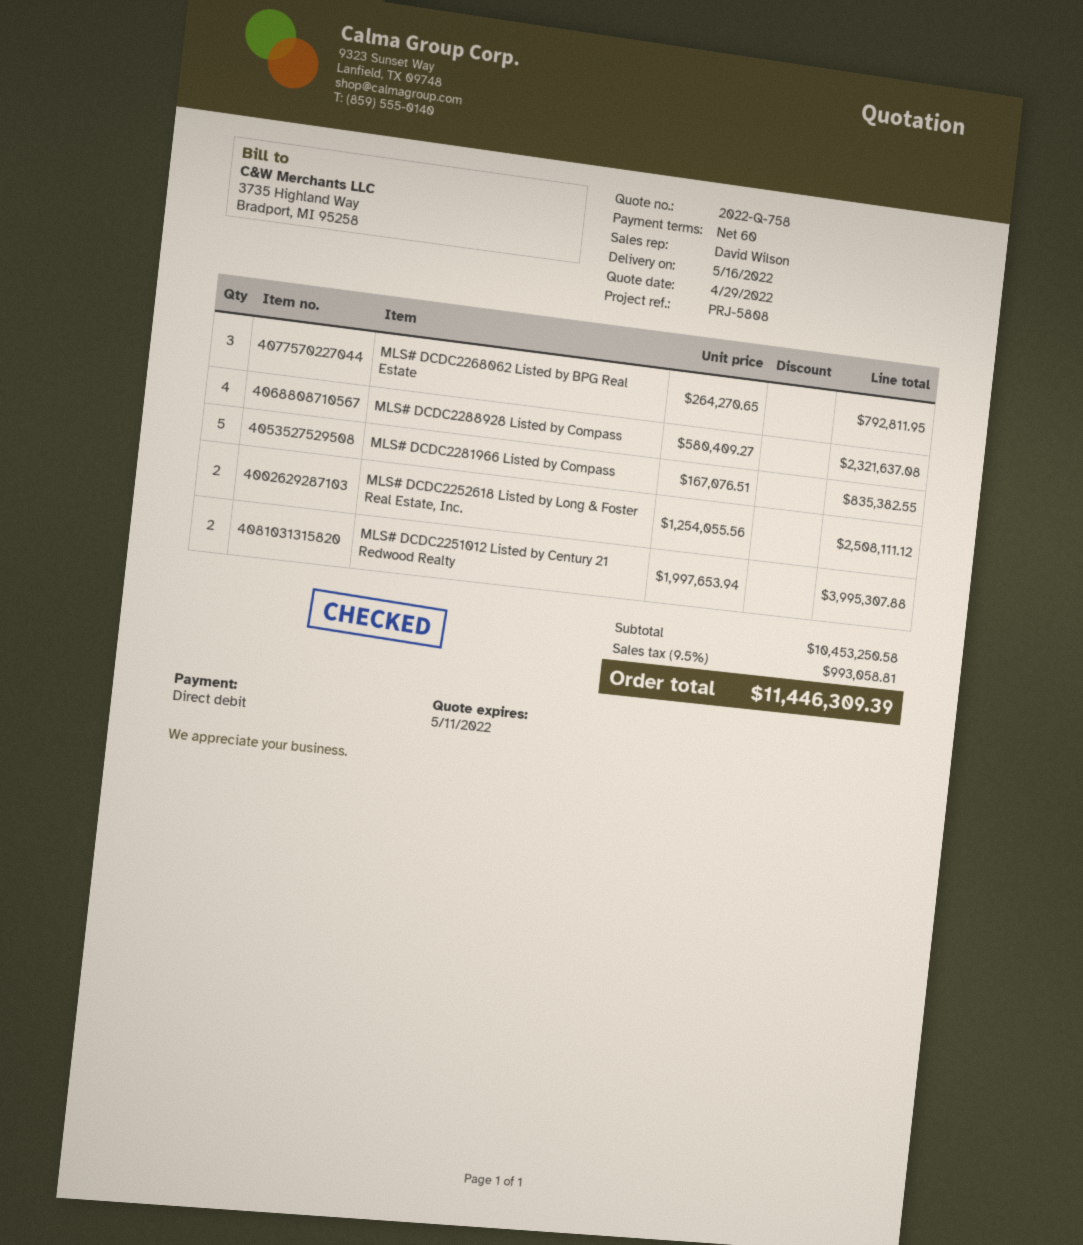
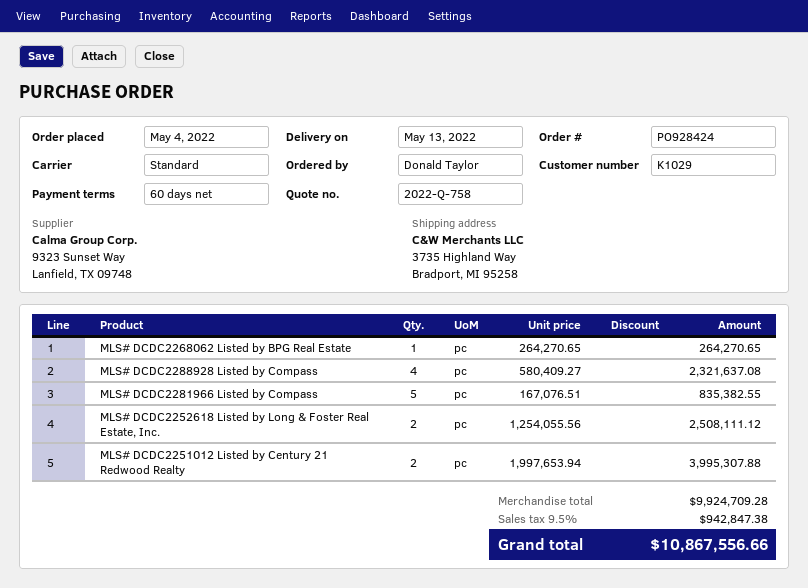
delivery date: 2022-05-16 -> 2022-05-13
MLS# DCDC2268062 Listed by BPG Real Estate: 3 x 264270.65 = 792811.95 -> 1 x 264270.65 = 264270.65
subtotal: 10453250.58 -> 9924709.28
tax: 9.5% = 993058.81 -> 9.5% = 942847.38
total: 11446309.39 -> 10867556.66

